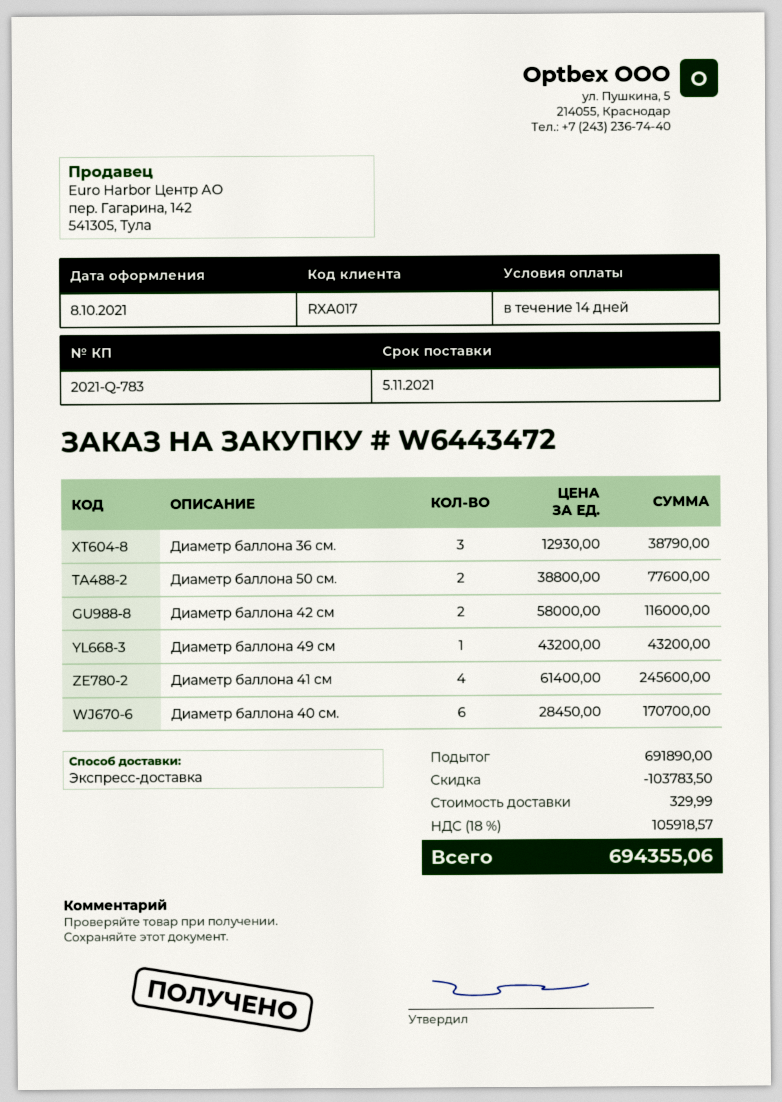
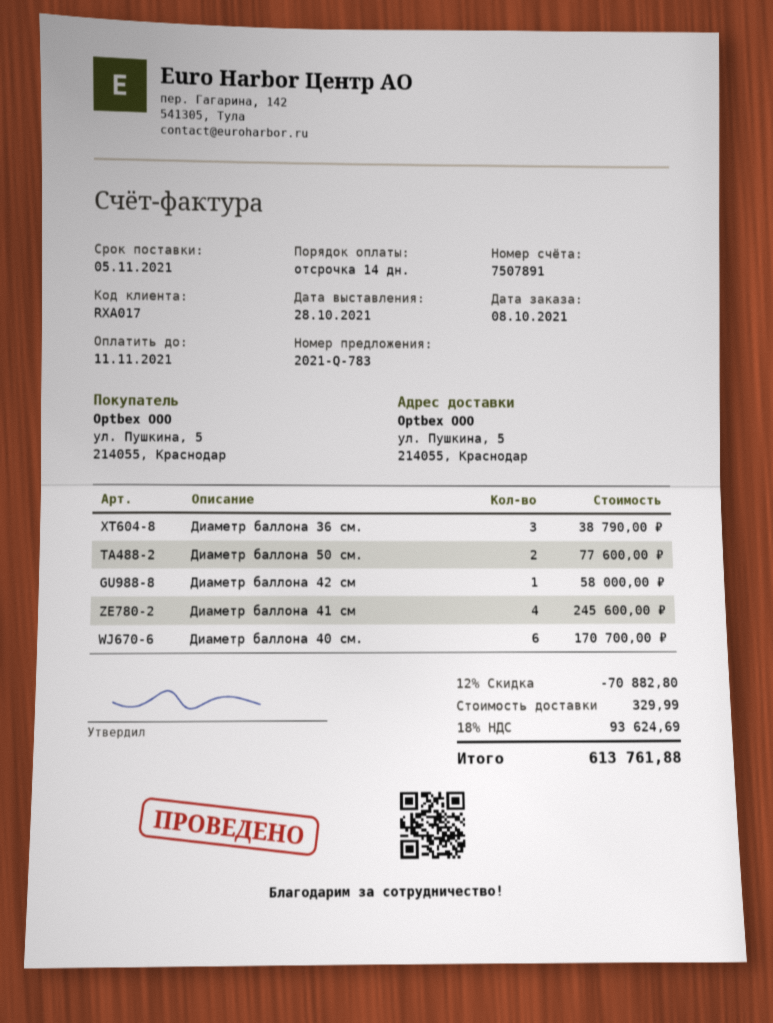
Диаметр баллона 42 см: 2 for 116000.00 -> 1 for 58000.00
Диаметр баллона 49 см: 1 for 43200.00 -> none
discount: 103783.50 -> 70882.80
tax: 18% = 105918.57 -> 18% = 93624.69
total: 694355.06 -> 613761.88

